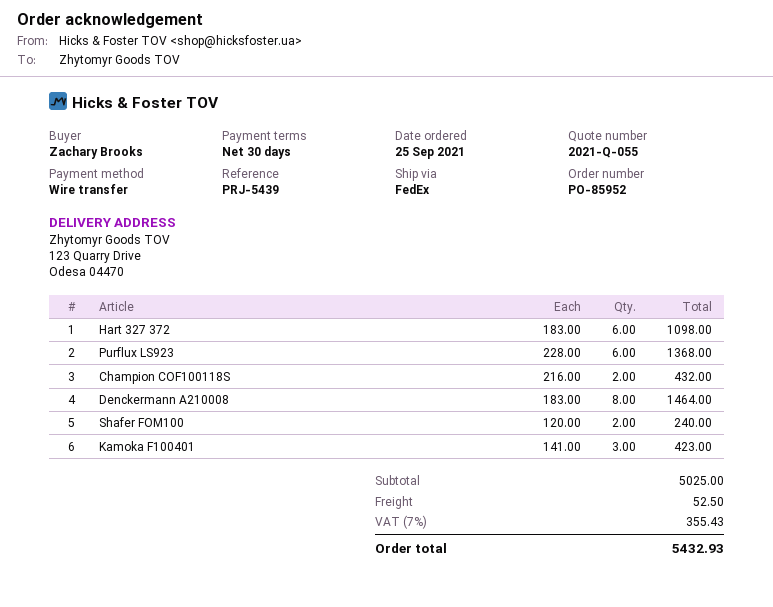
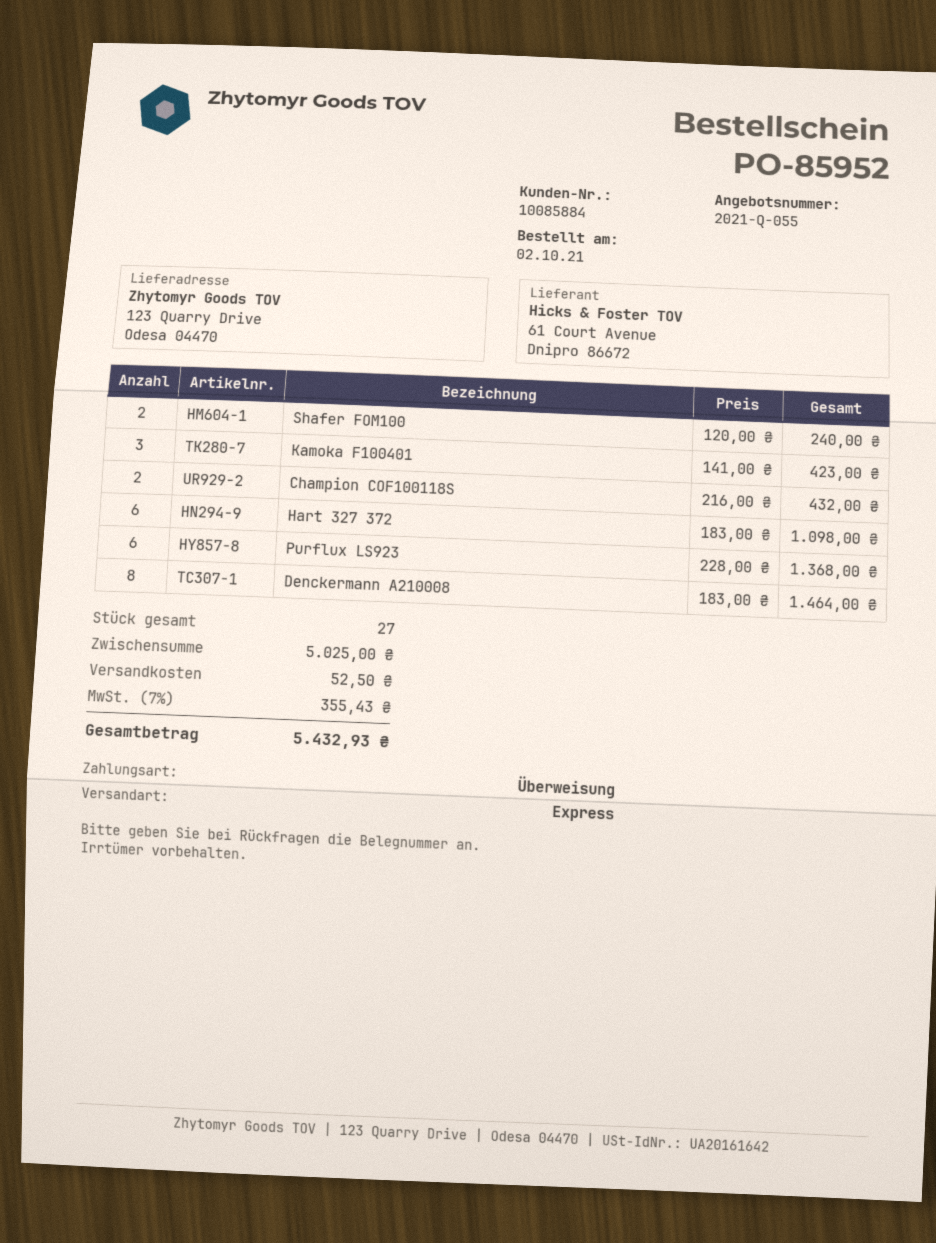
order date: 2021-09-25 -> 2021-10-02
shipping method: FedEx -> express

